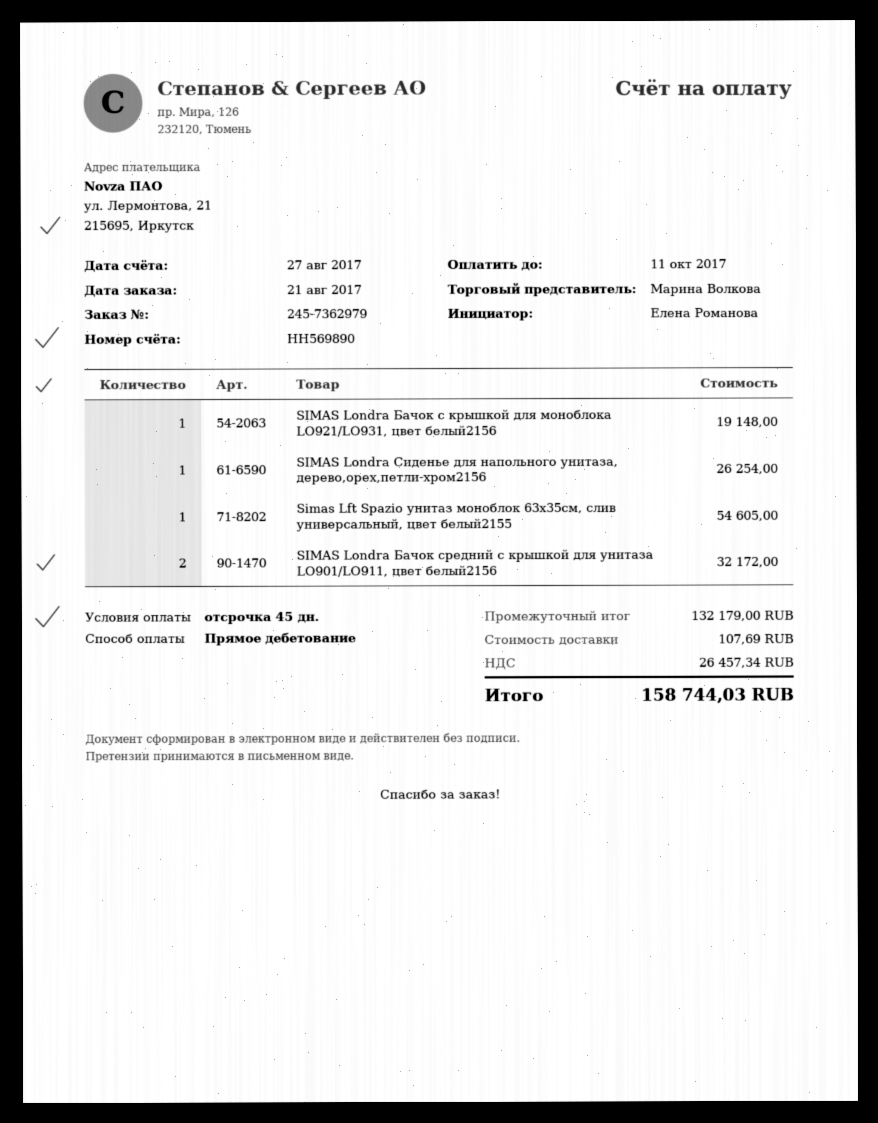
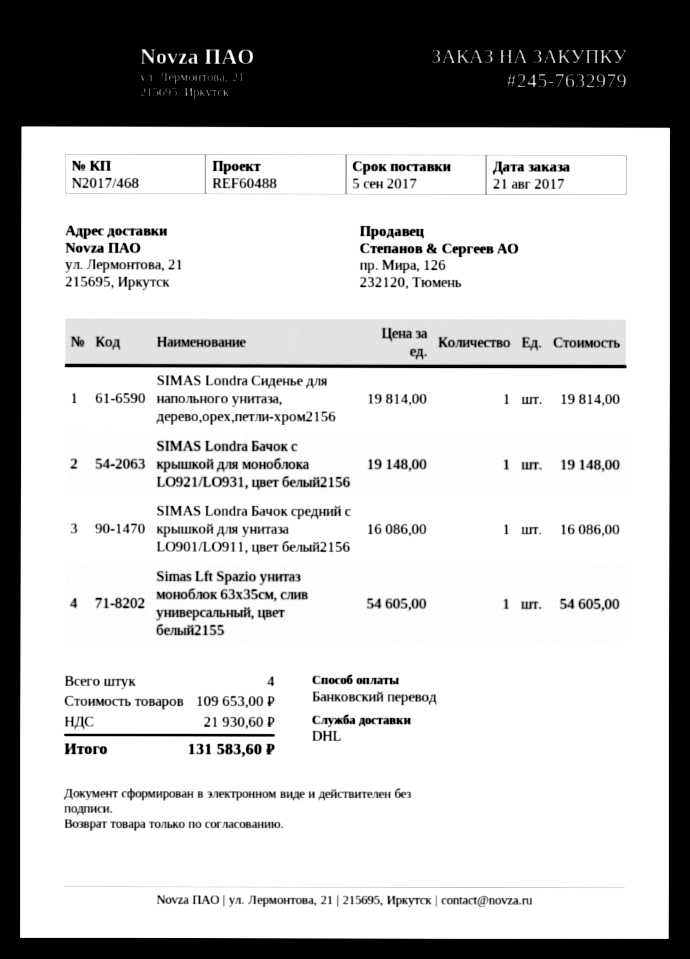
order number: 245-7362979 -> 245-7632979
payment method: direct debit -> bank transfer
SIMAS Londra Сиденье для напольного унитаза, дерево,орех,петли-хром2156: 1 for 26254.00 -> 1 for 19814.00
SIMAS Londra Бачок средний с крышкой для унитаза LO901/LO911, цвет белый2156: 2 for 32172.00 -> 1 for 16086.00
subtotal: 132179.00 -> 109653.00
shipping: 107.69 -> none
tax: 26457.34 -> 21930.60
total: 158744.03 -> 131583.60

